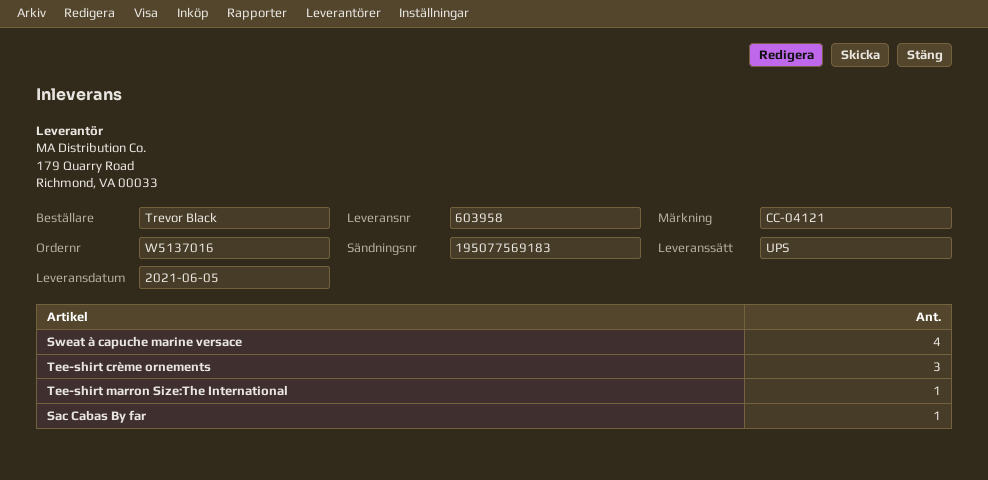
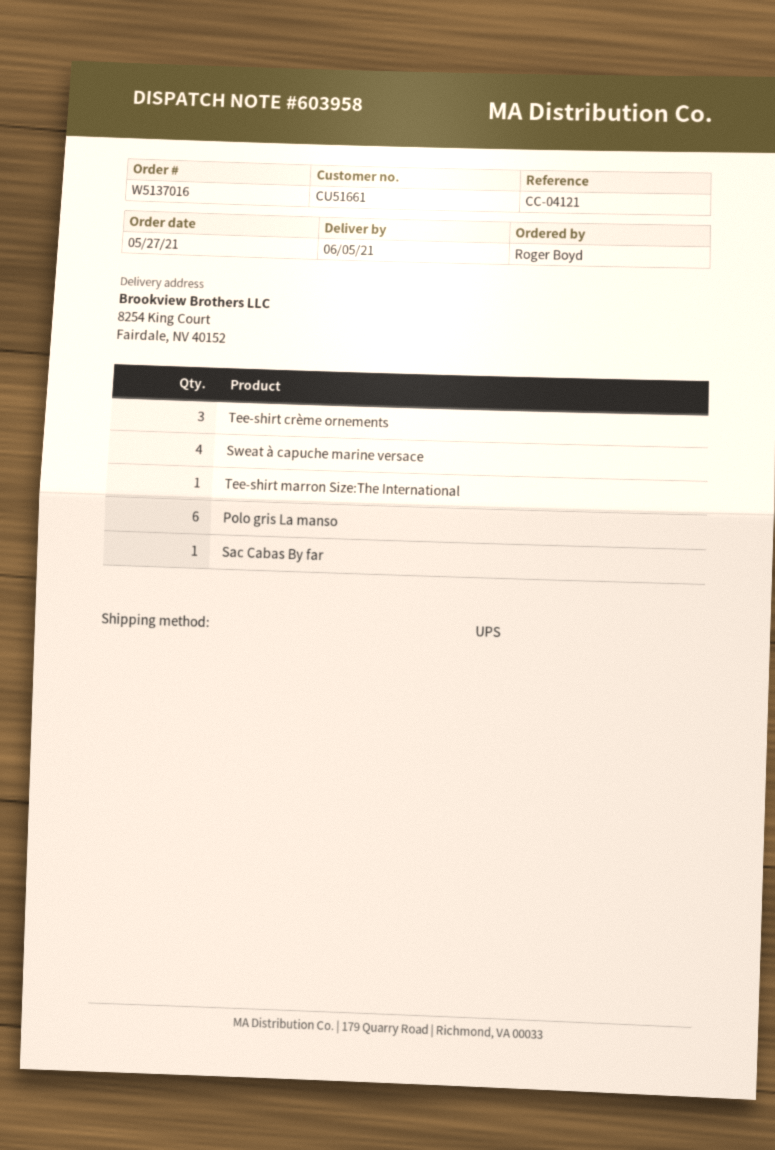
ordered by: Trevor Black -> Roger Boyd
Polo gris La manso: none -> 6

